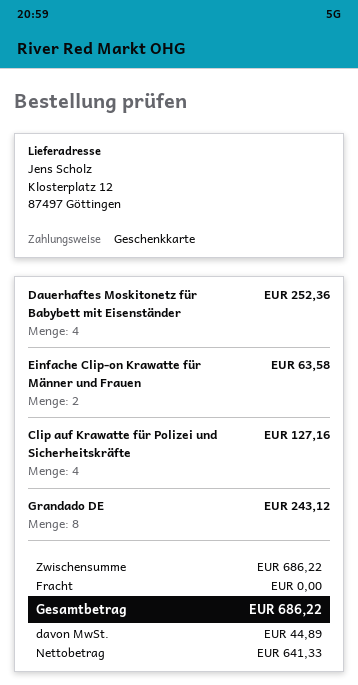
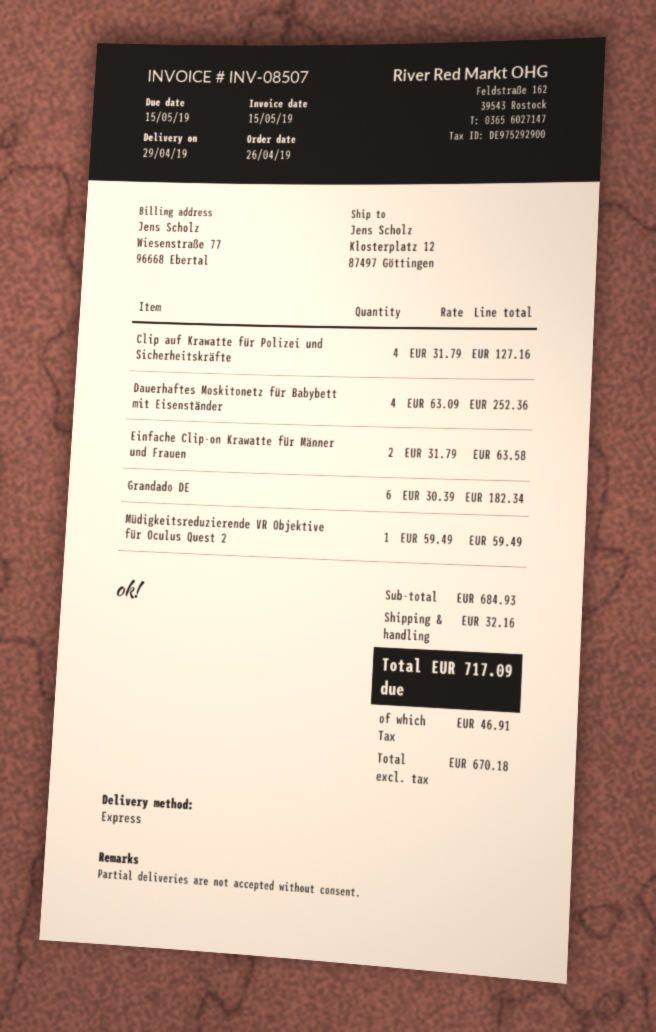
Grandado DE: 8 for 243.12 -> 6 for 182.34
Müdigkeitsreduzierende VR Objektive für Oculus Quest 2: none -> 1 for 59.49
subtotal: 686.22 -> 684.93
shipping: 0.00 -> 32.16
net: 641.33 -> 670.18
tax: 44.89 -> 46.91
total: 686.22 -> 717.09

